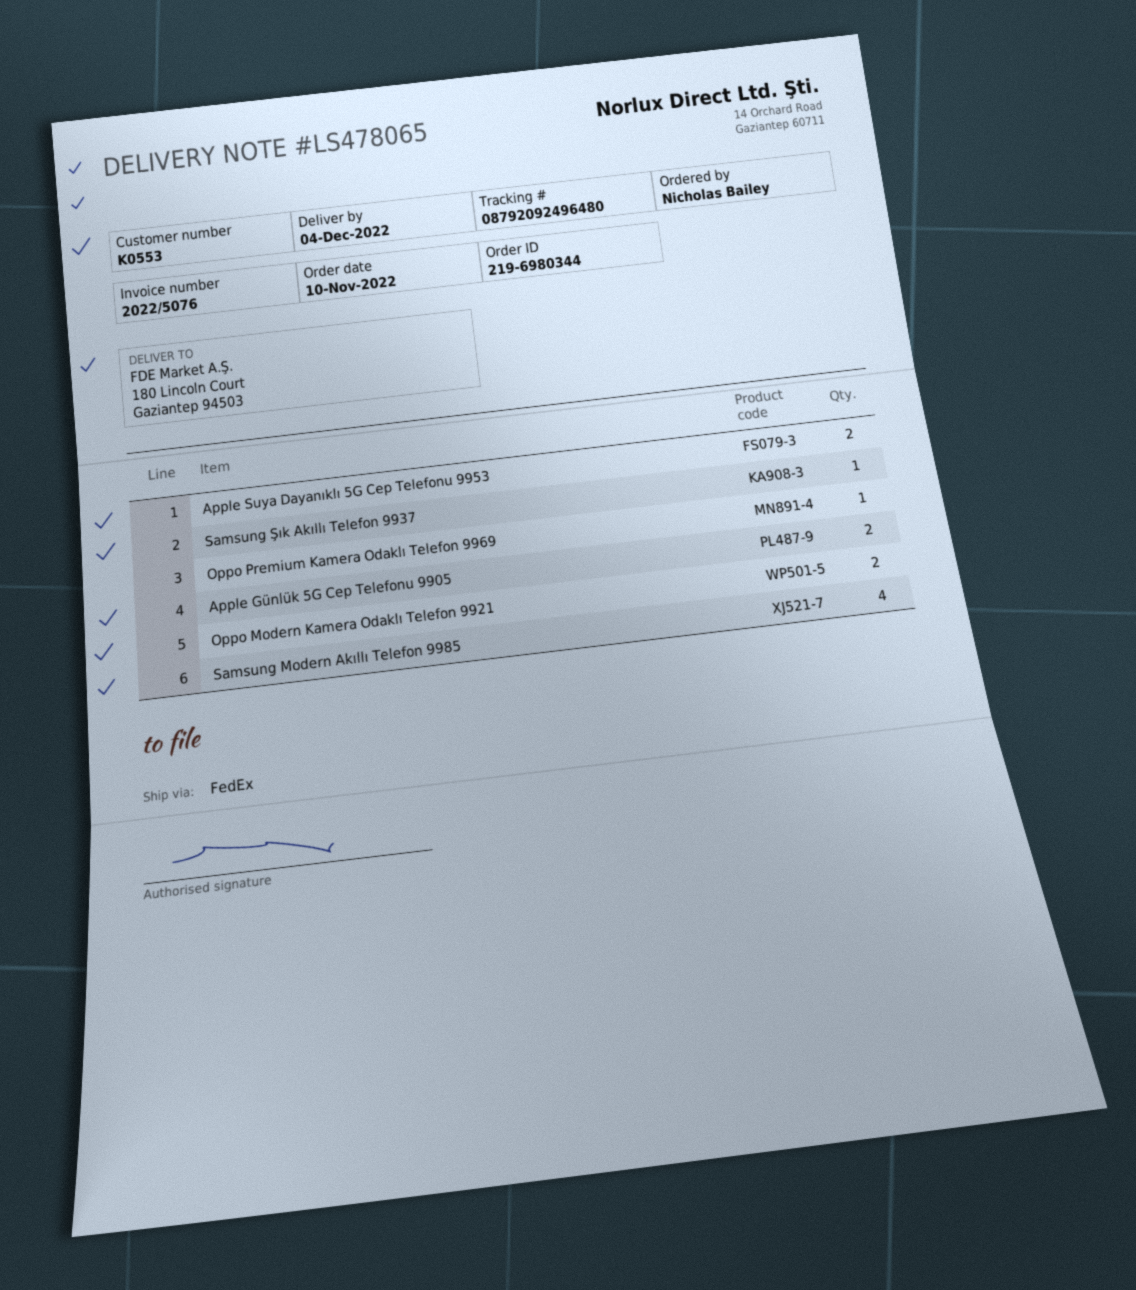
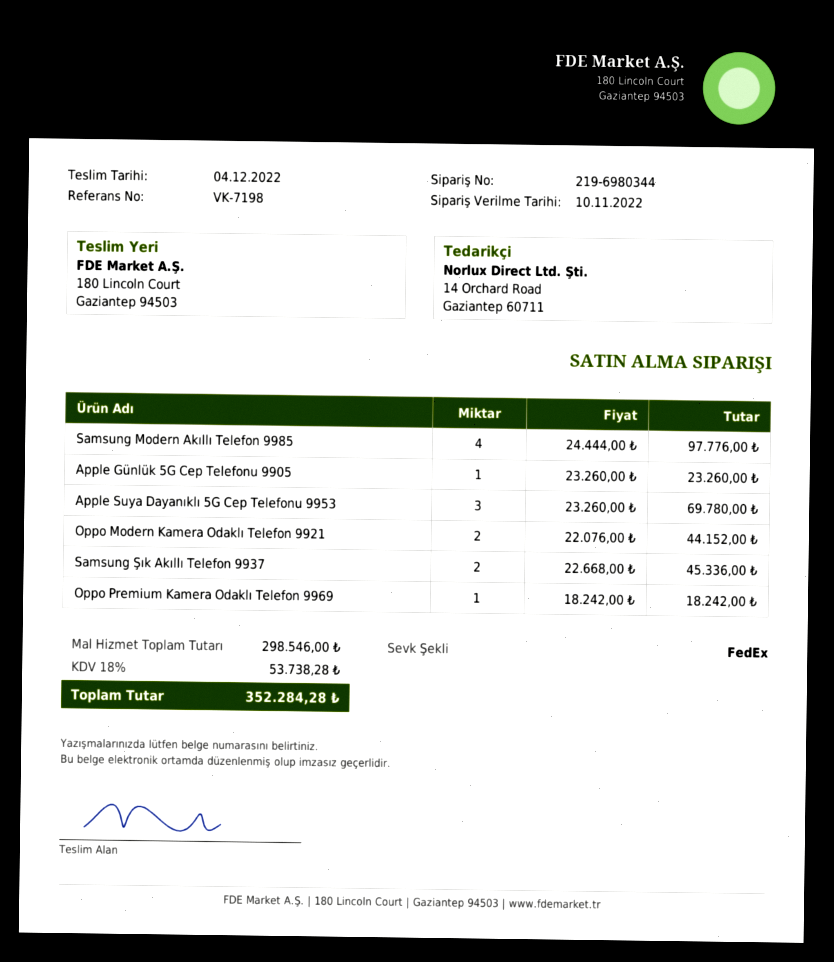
Apple Suya Dayanıklı 5G Cep Telefonu 9953: 2 -> 3
Samsung Şık Akıllı Telefon 9937: 1 -> 2
Apple Günlük 5G Cep Telefonu 9905: 2 -> 1

